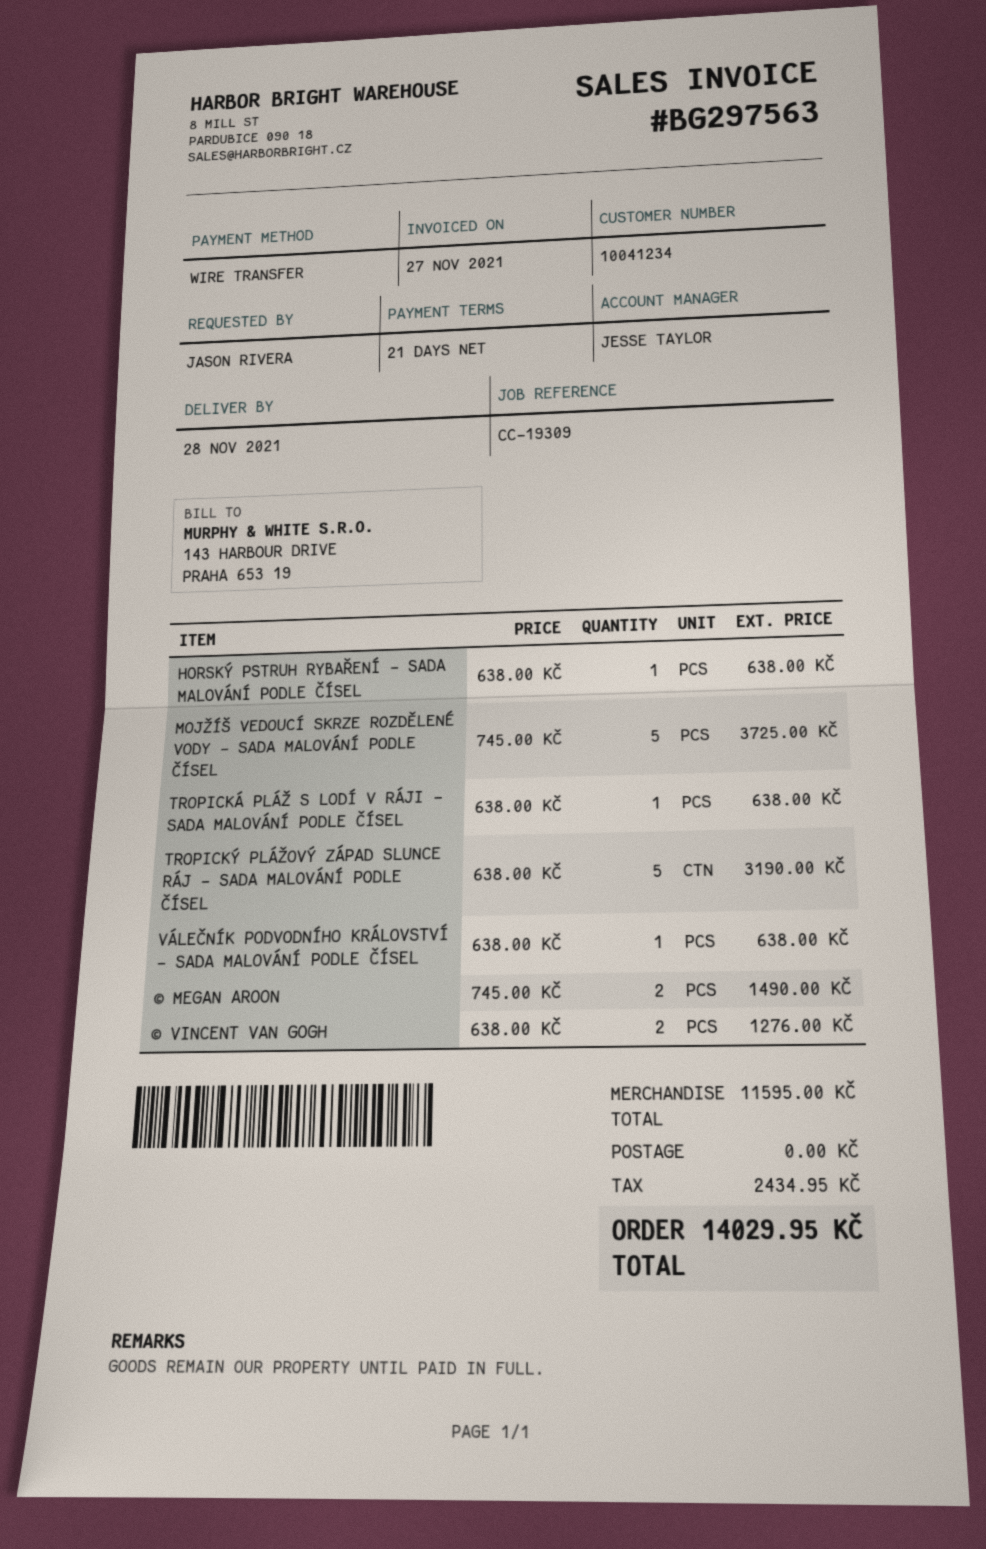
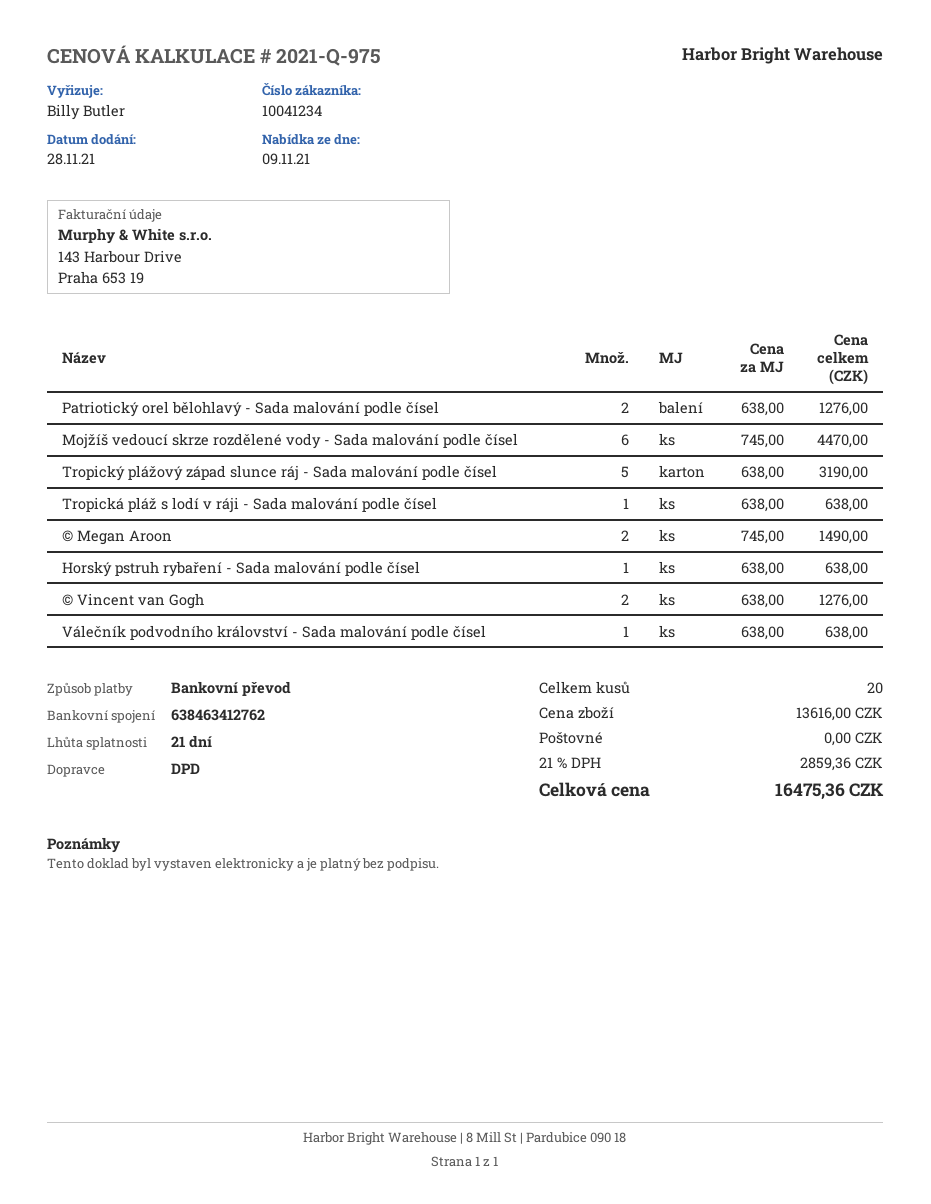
sales rep: JESSE TAYLOR -> Billy Butler
MOJŽÍŠ VEDOUCÍ SKRZE ROZDĚLENÉ VODY - SADA MALOVÁNÍ PODLE ČÍSEL: 5 x 745.00 = 3725.00 -> 6 x 745.00 = 4470.00
Patriotický orel bělohlavý - Sada malování podle čísel: none -> 2 x 638.00 = 1276.00
subtotal: 11595.00 -> 13616.00
tax: 2434.95 -> 2859.36
total: 14029.95 -> 16475.36

